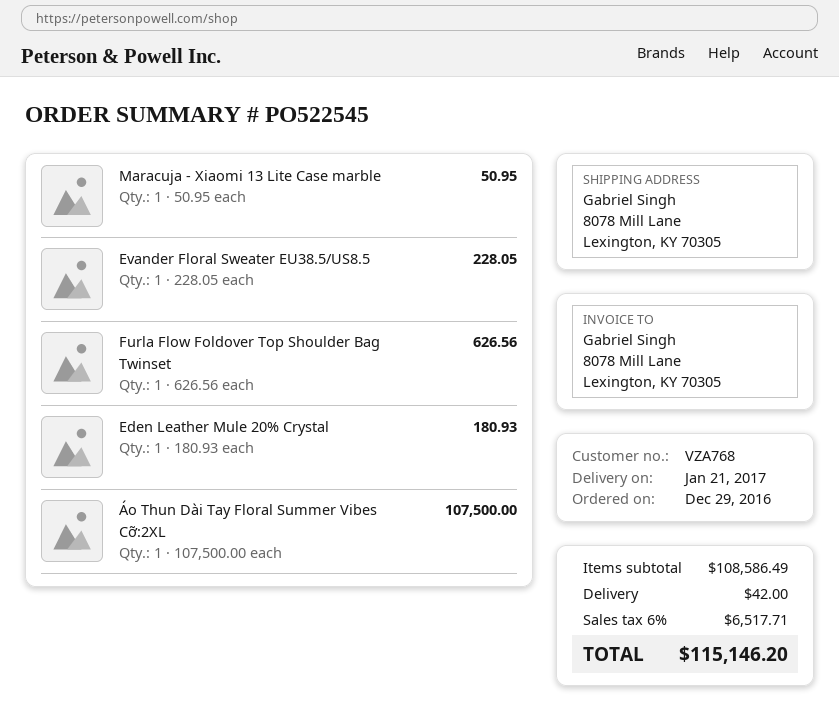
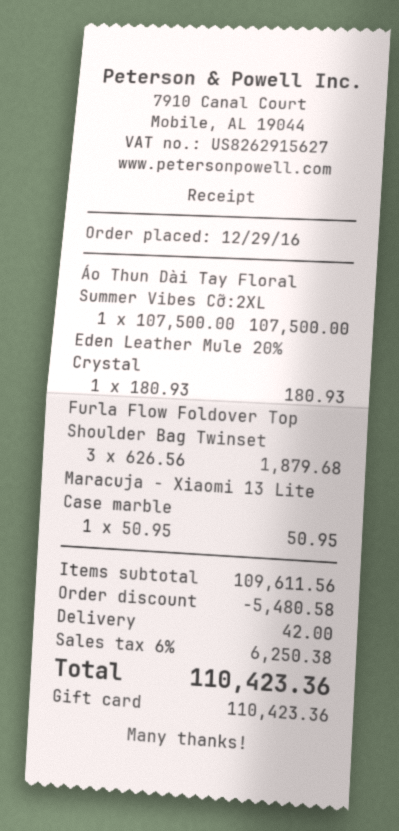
Evander Floral Sweater EU38.5/US8.5: 1 x 228.05 = 228.05 -> none
Furla Flow Foldover Top Shoulder Bag Twinset: 1 x 626.56 = 626.56 -> 3 x 626.56 = 1879.68
subtotal: 108586.49 -> 109611.56
discount: none -> 5480.58
tax: 6% = 6517.71 -> 6% = 6250.38
total: 115146.20 -> 110423.36

